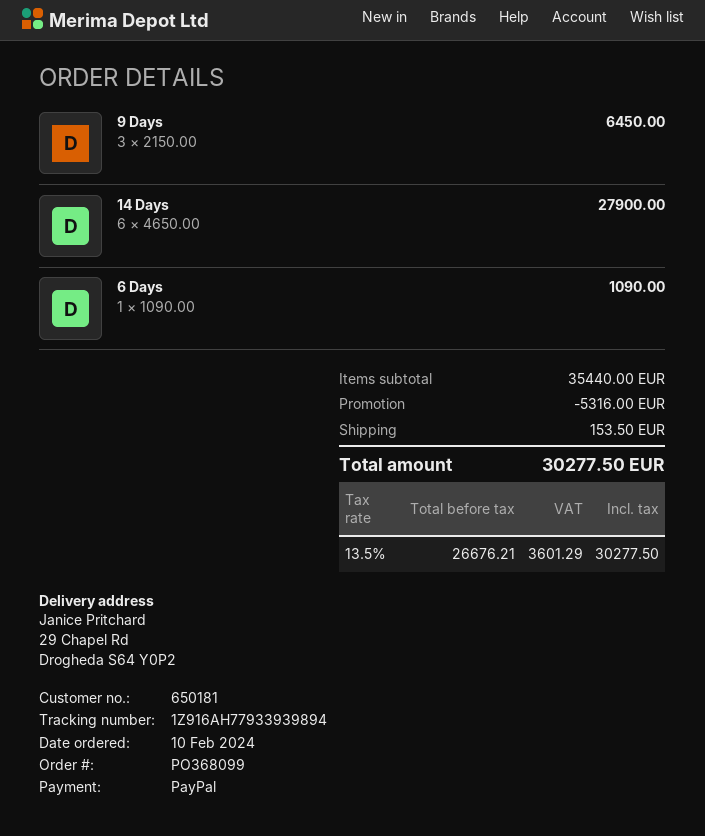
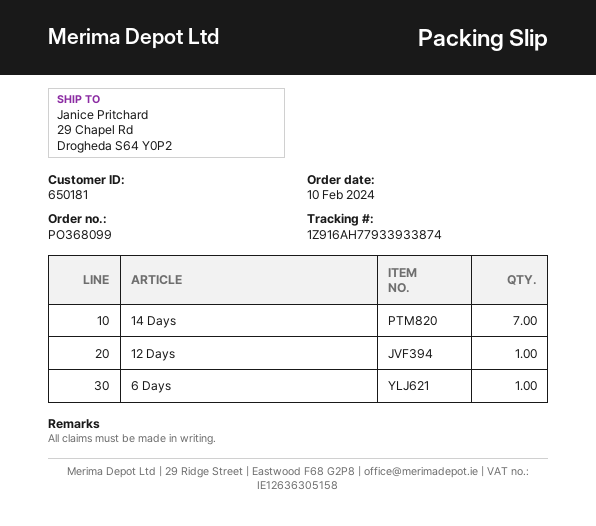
tracking number: 1Z916AH77933939894 -> 1Z916AH77933933874
9 Days: 3 -> none
14 Days: 6 -> 7
12 Days: none -> 1

